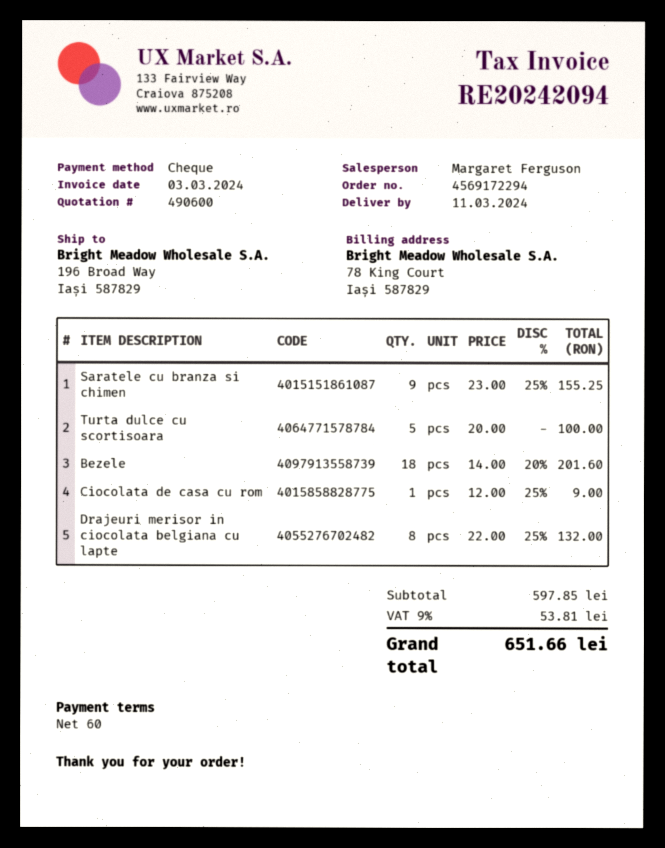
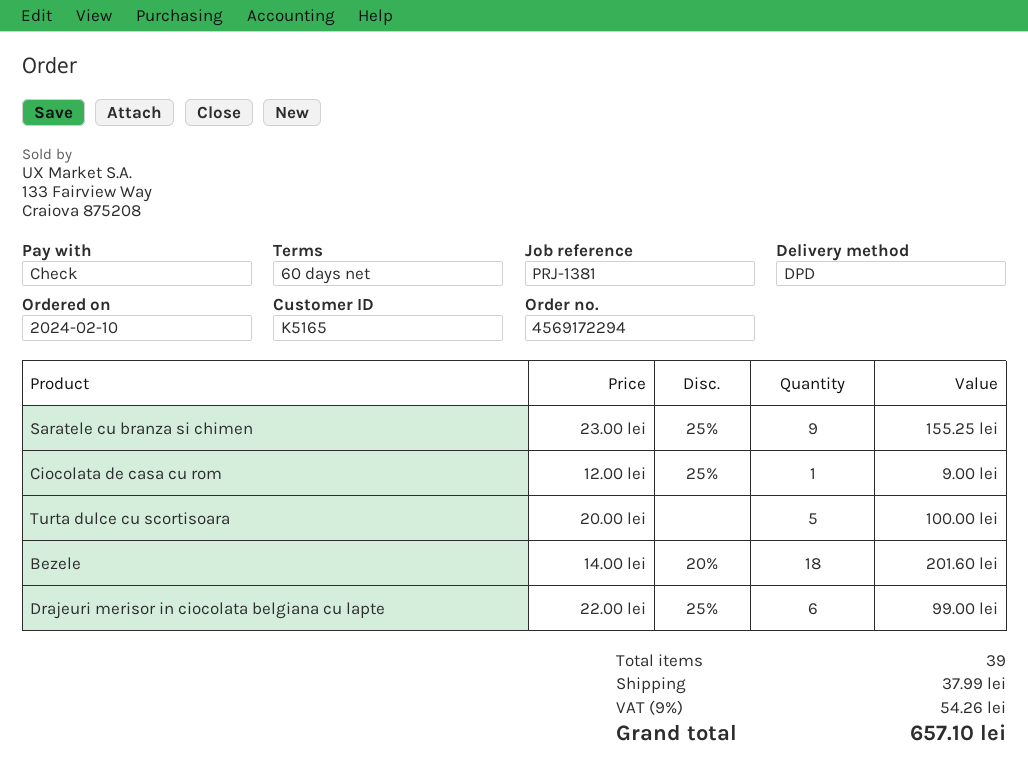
Drajeuri merisor in ciocolata belgiana cu lapte: 8 x 22.00 - 25% = 132.00 -> 6 x 22.00 - 25% = 99.00
shipping: none -> 37.99
tax: 9% = 53.81 -> 9% = 54.26
total: 651.66 -> 657.10

